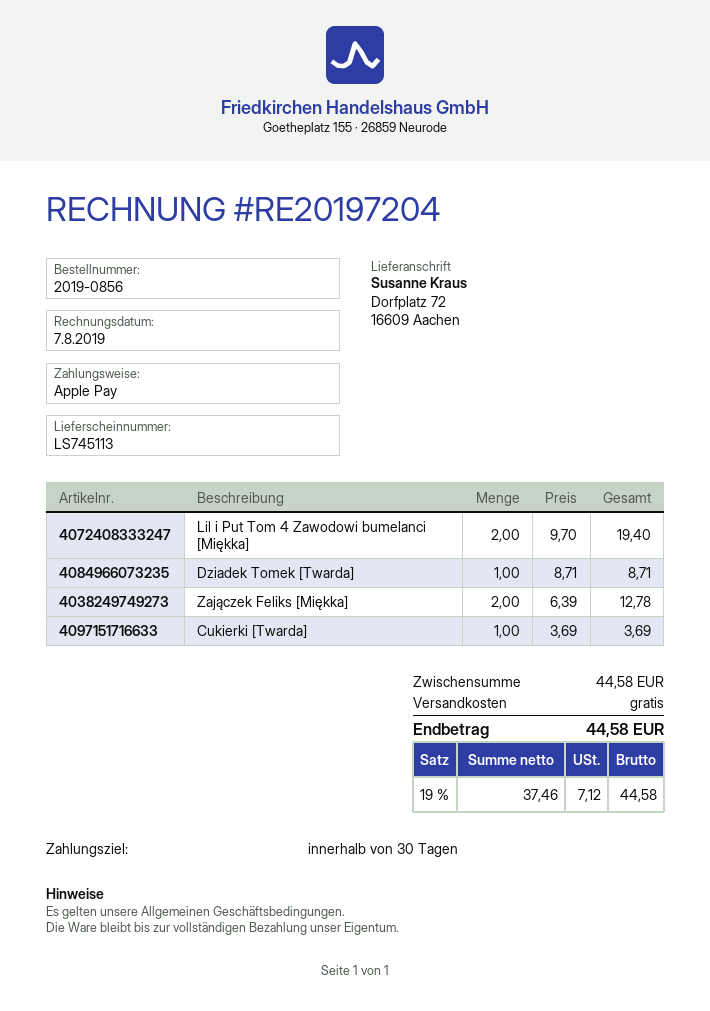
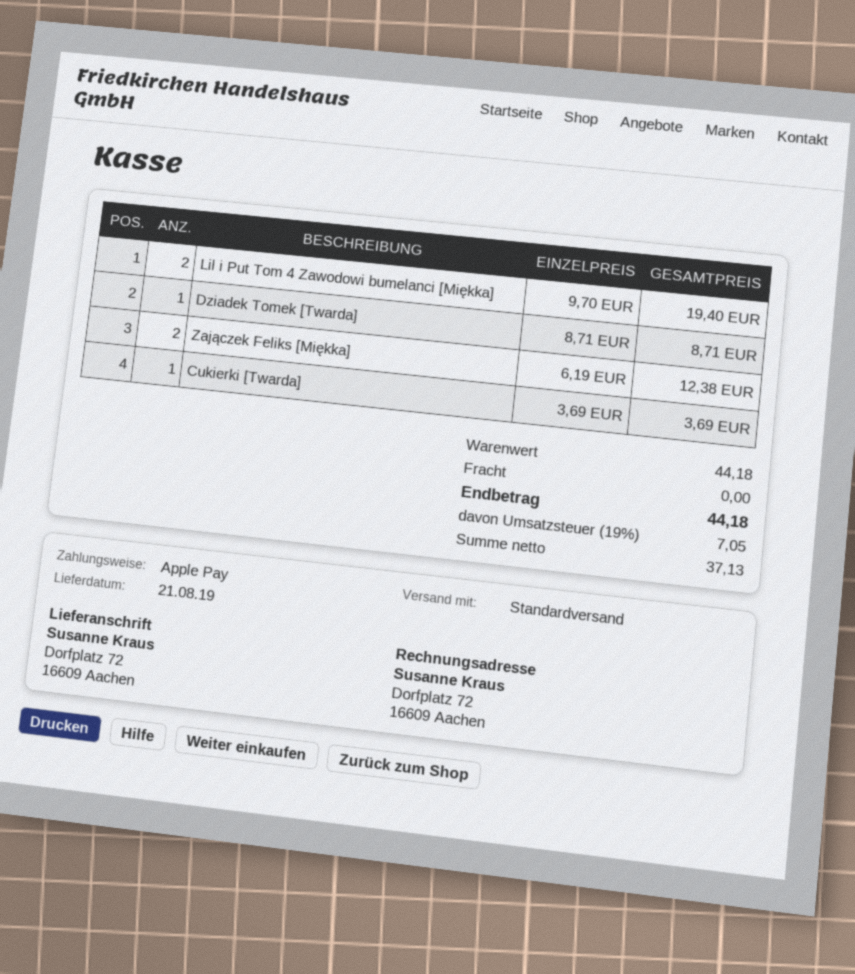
Zajączek Feliks [Miękka]: 2 x 6.39 = 12.78 -> 2 x 6.19 = 12.38
subtotal: 44.58 -> 44.18
net: 37.46 -> 37.13
tax: 19% = 7.12 -> 19% = 7.05
total: 44.58 -> 44.18

